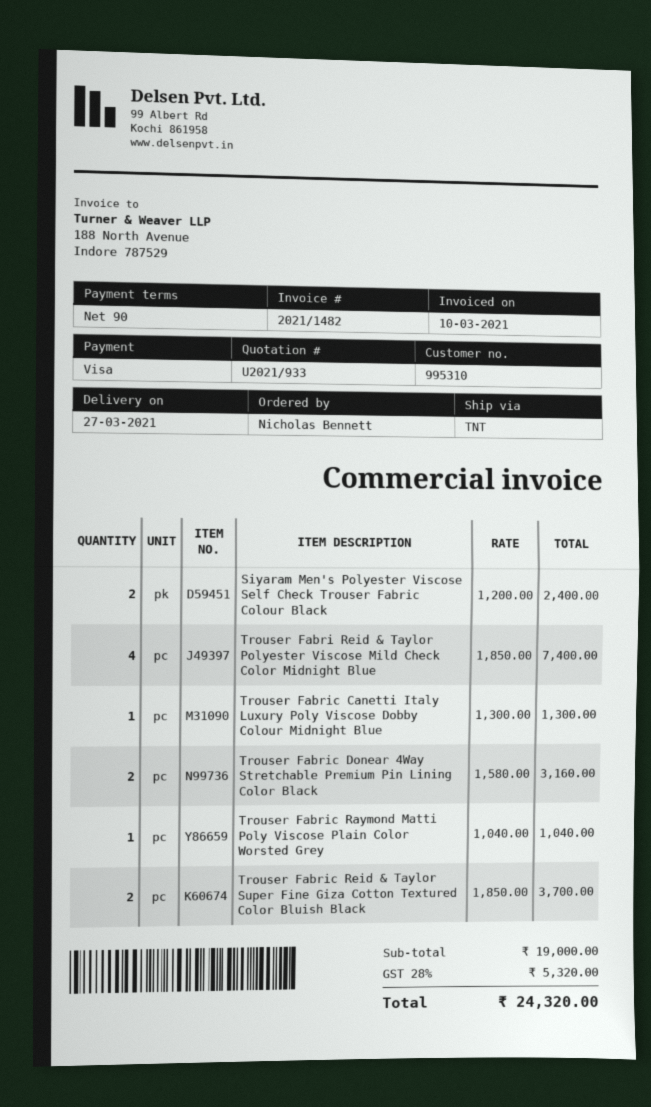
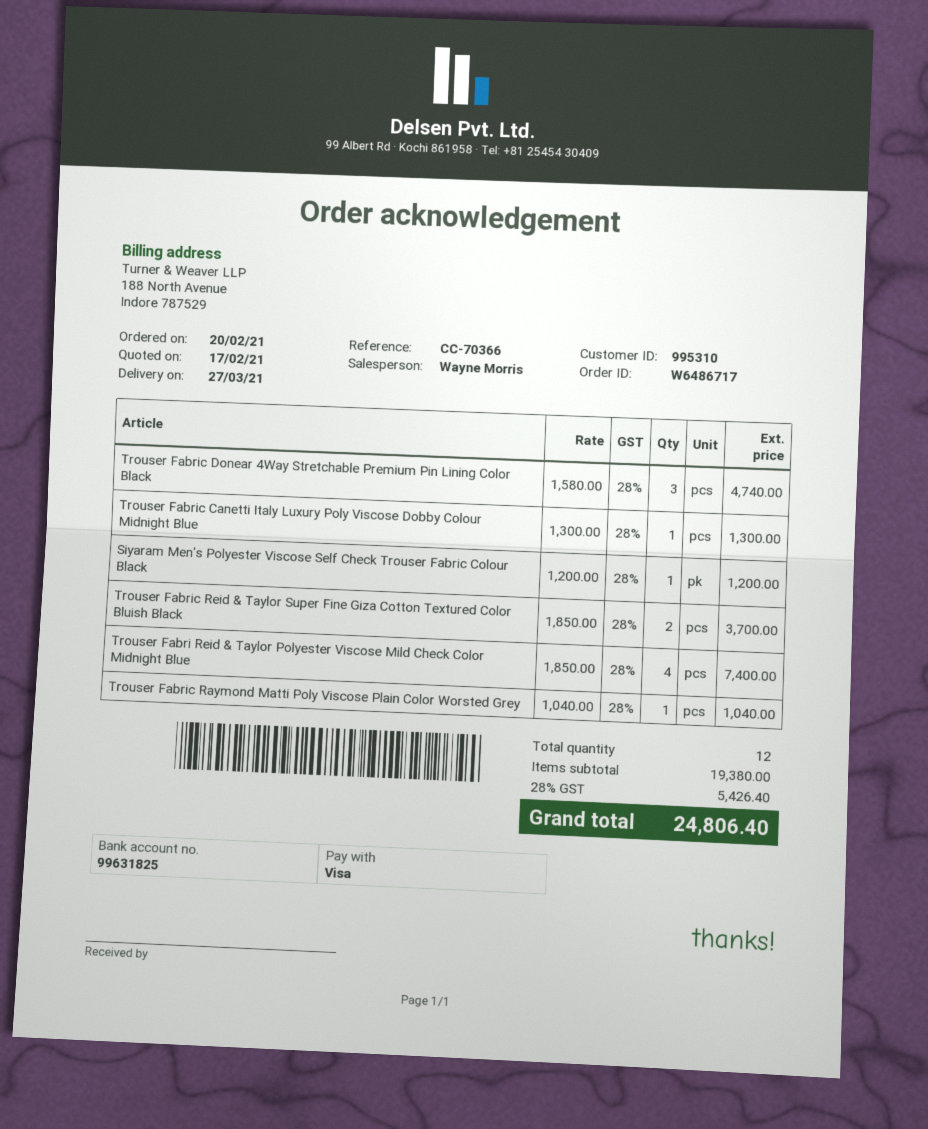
Siyaram Men's Polyester Viscose Self Check Trouser Fabric Colour Black: 2 x 1200.00 = 2400.00 -> 1 x 1200.00 = 1200.00
Trouser Fabric Donear 4Way Stretchable Premium Pin Lining Color Black: 2 x 1580.00 = 3160.00 -> 3 x 1580.00 = 4740.00
subtotal: 19000.00 -> 19380.00
tax: 28% = 5320.00 -> 28% = 5426.40
total: 24320.00 -> 24806.40

